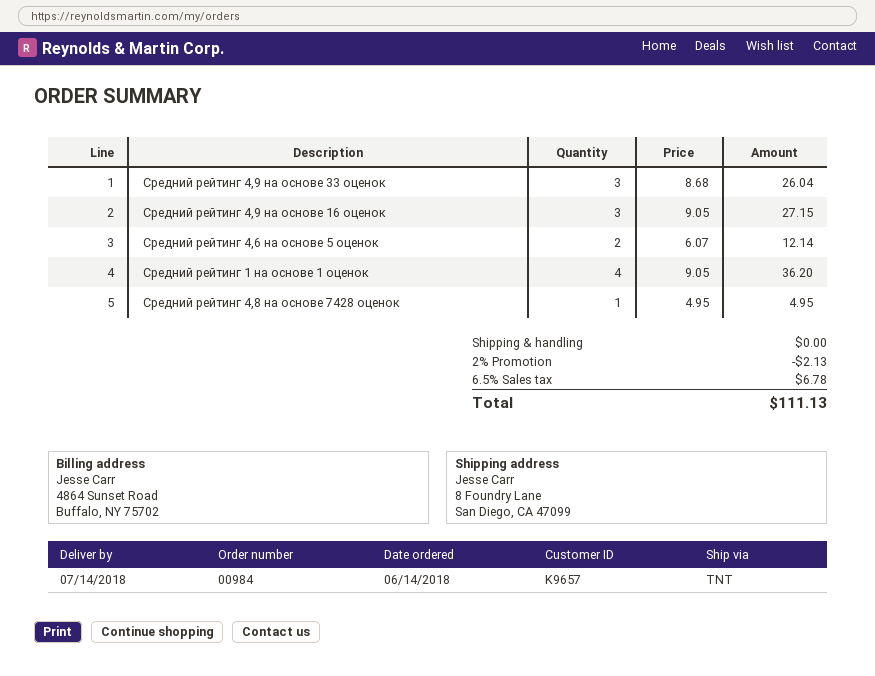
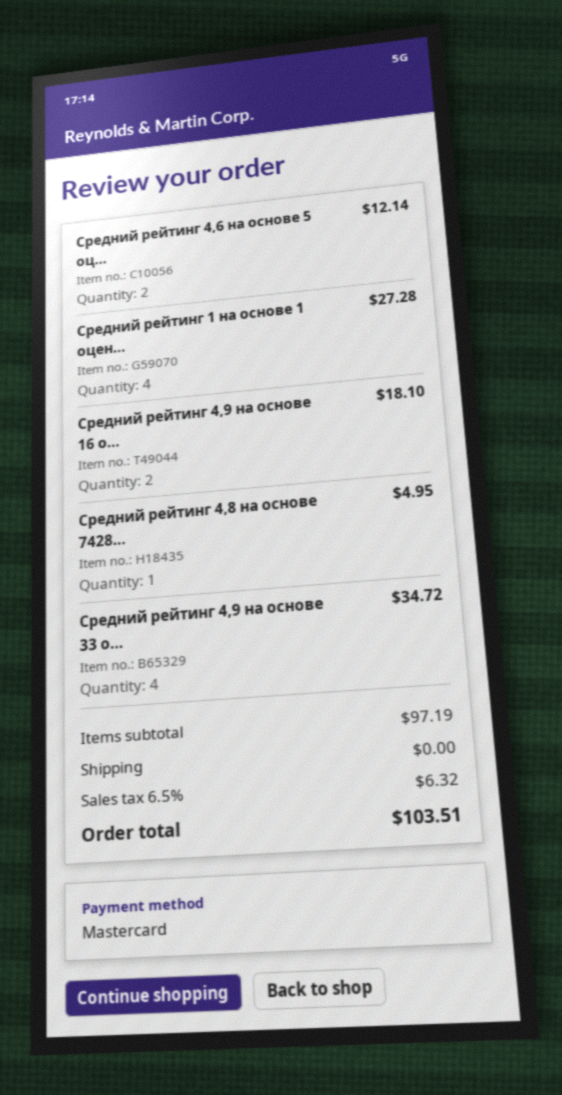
Средний рейтинг 4,9 на основе 33 оценок: 3 for 26.04 -> 4 for 34.72
Средний рейтинг 4,9 на основе 16 оценок: 3 for 27.15 -> 2 for 18.10
Средний рейтинг 1 на основе 1 оценок: 4 for 36.20 -> 4 for 27.28
discount: 2% = 2.13 -> none
tax: 6.5% = 6.78 -> 6.5% = 6.32
total: 111.13 -> 103.51

